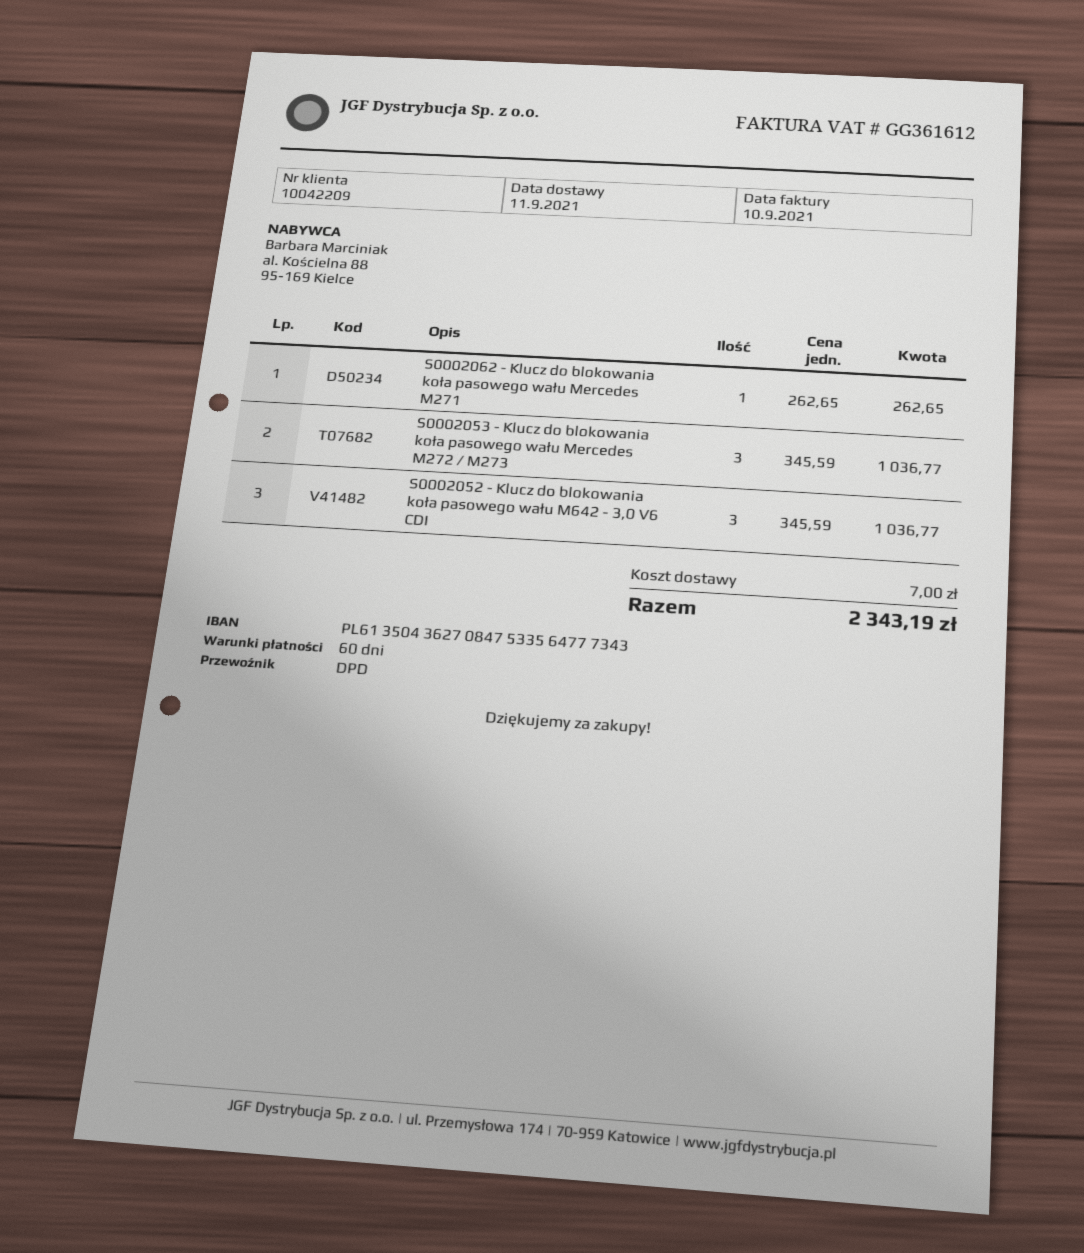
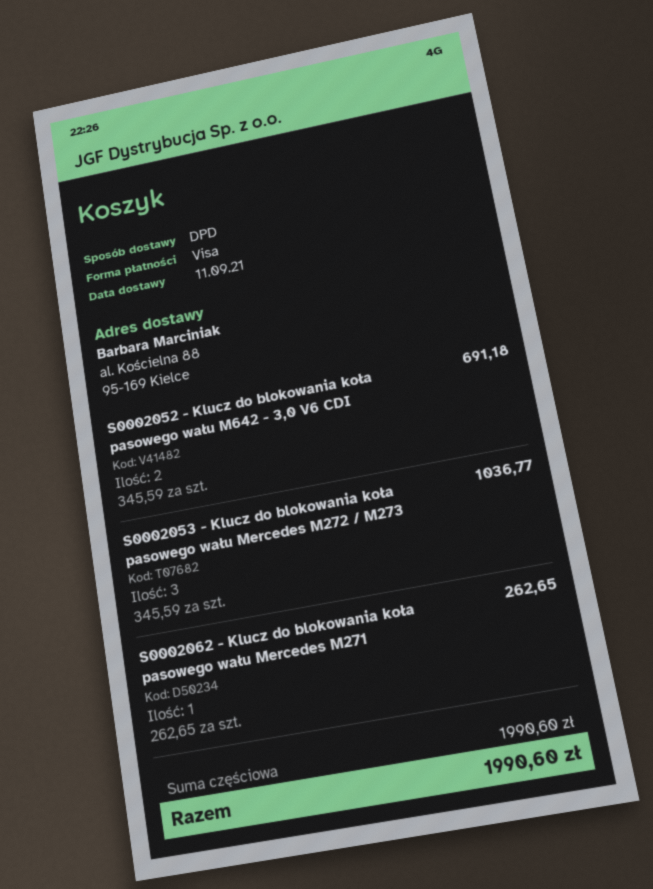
S0002052 - Klucz do blokowania koła pasowego wału M642 - 3,0 V6 CDI: 3 x 345.59 = 1036.77 -> 2 x 345.59 = 691.18
shipping: 7.00 -> none
total: 2343.19 -> 1990.60

